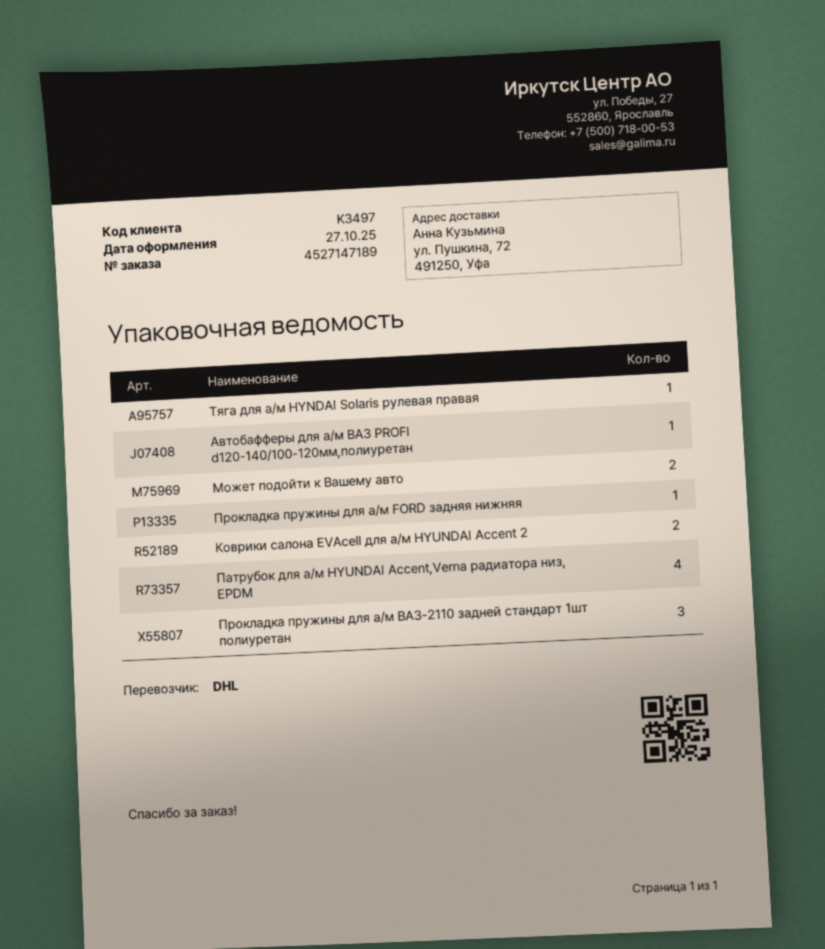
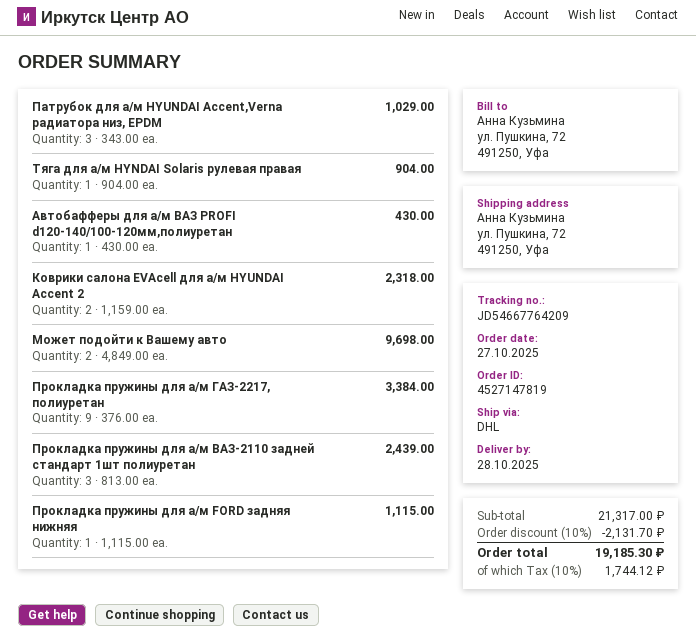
order number: 4527147189 -> 4527147819
Патрубок для а/м HYUNDAI Accent,Verna радиатора низ, EPDM: 4 -> 3
Прокладка пружины для а/м ГАЗ-2217, полиуретан: none -> 9

